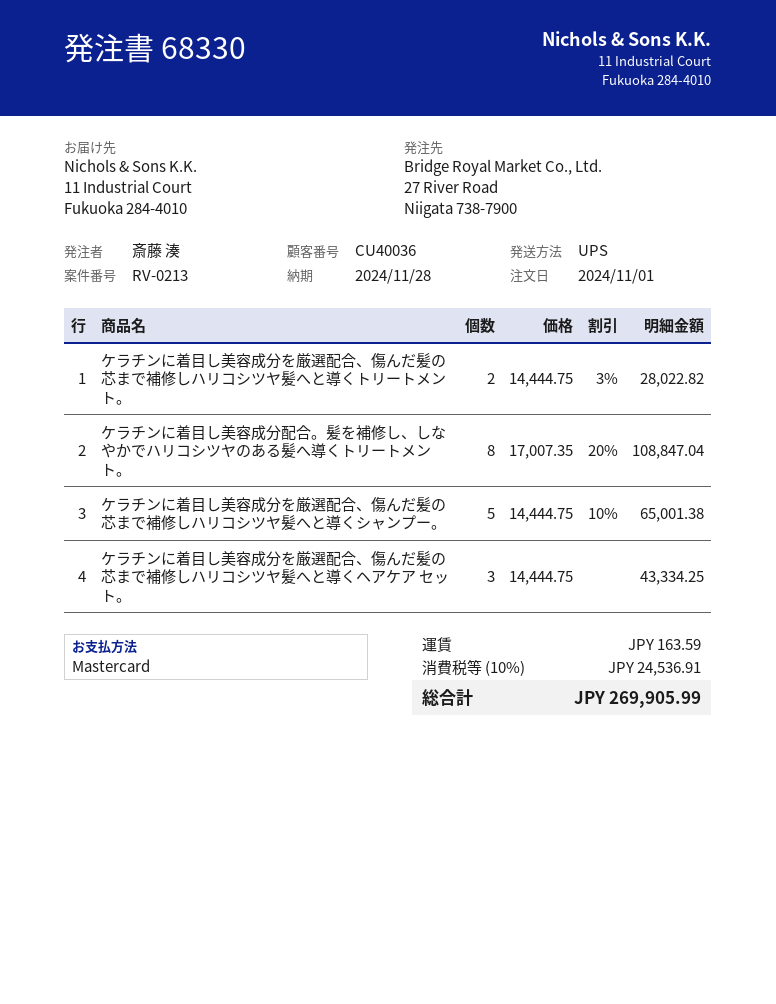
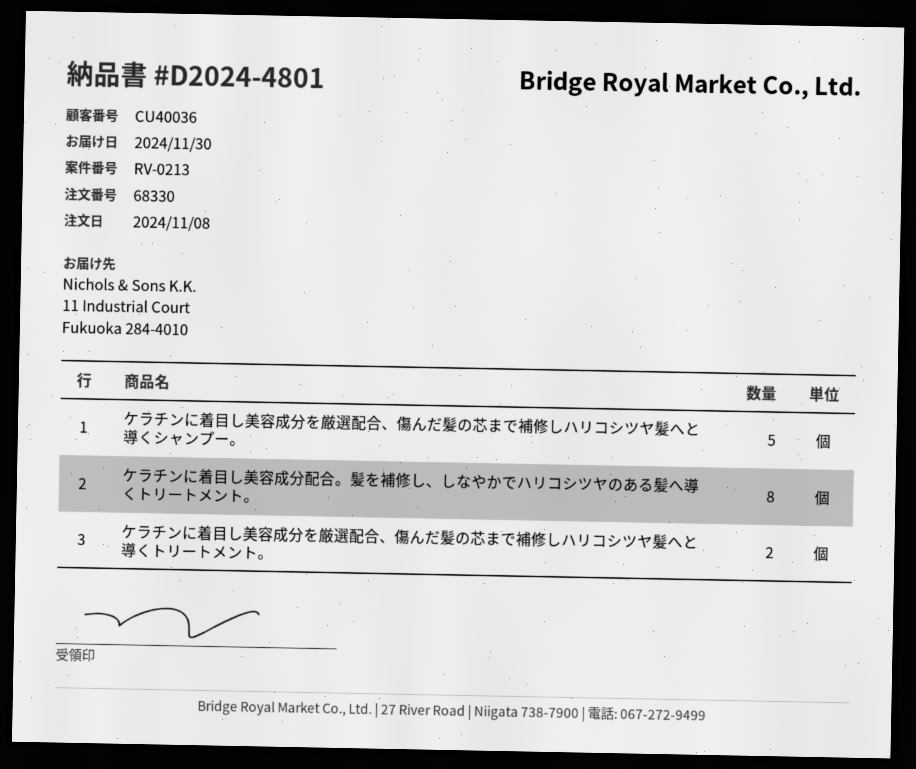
order date: 2024-11-01 -> 2024-11-08
delivery date: 2024-11-28 -> 2024-11-30
ケラチンに着目し美容成分を厳選配合、傷んだ髪の芯まで補修しハリコシツヤ髪へと導くヘアケア セット。: 3 -> none

